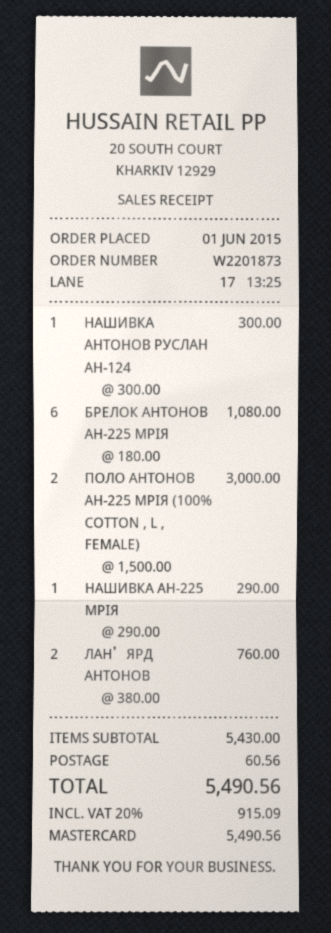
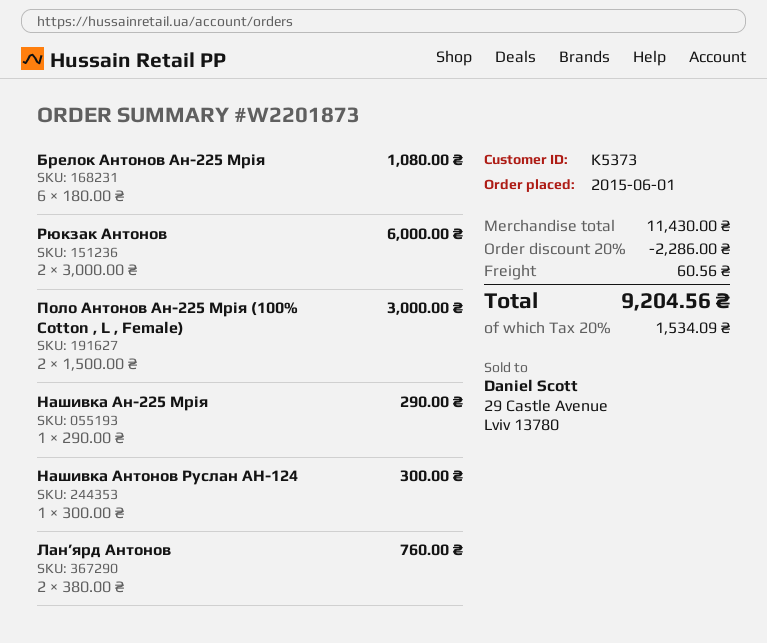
Рюкзак Антонов: none -> 2 x 3000.00 = 6000.00
subtotal: 5430.00 -> 11430.00
discount: none -> 20% = 2286.00
tax: 20% = 915.09 -> 20% = 1534.09
total: 5490.56 -> 9204.56

